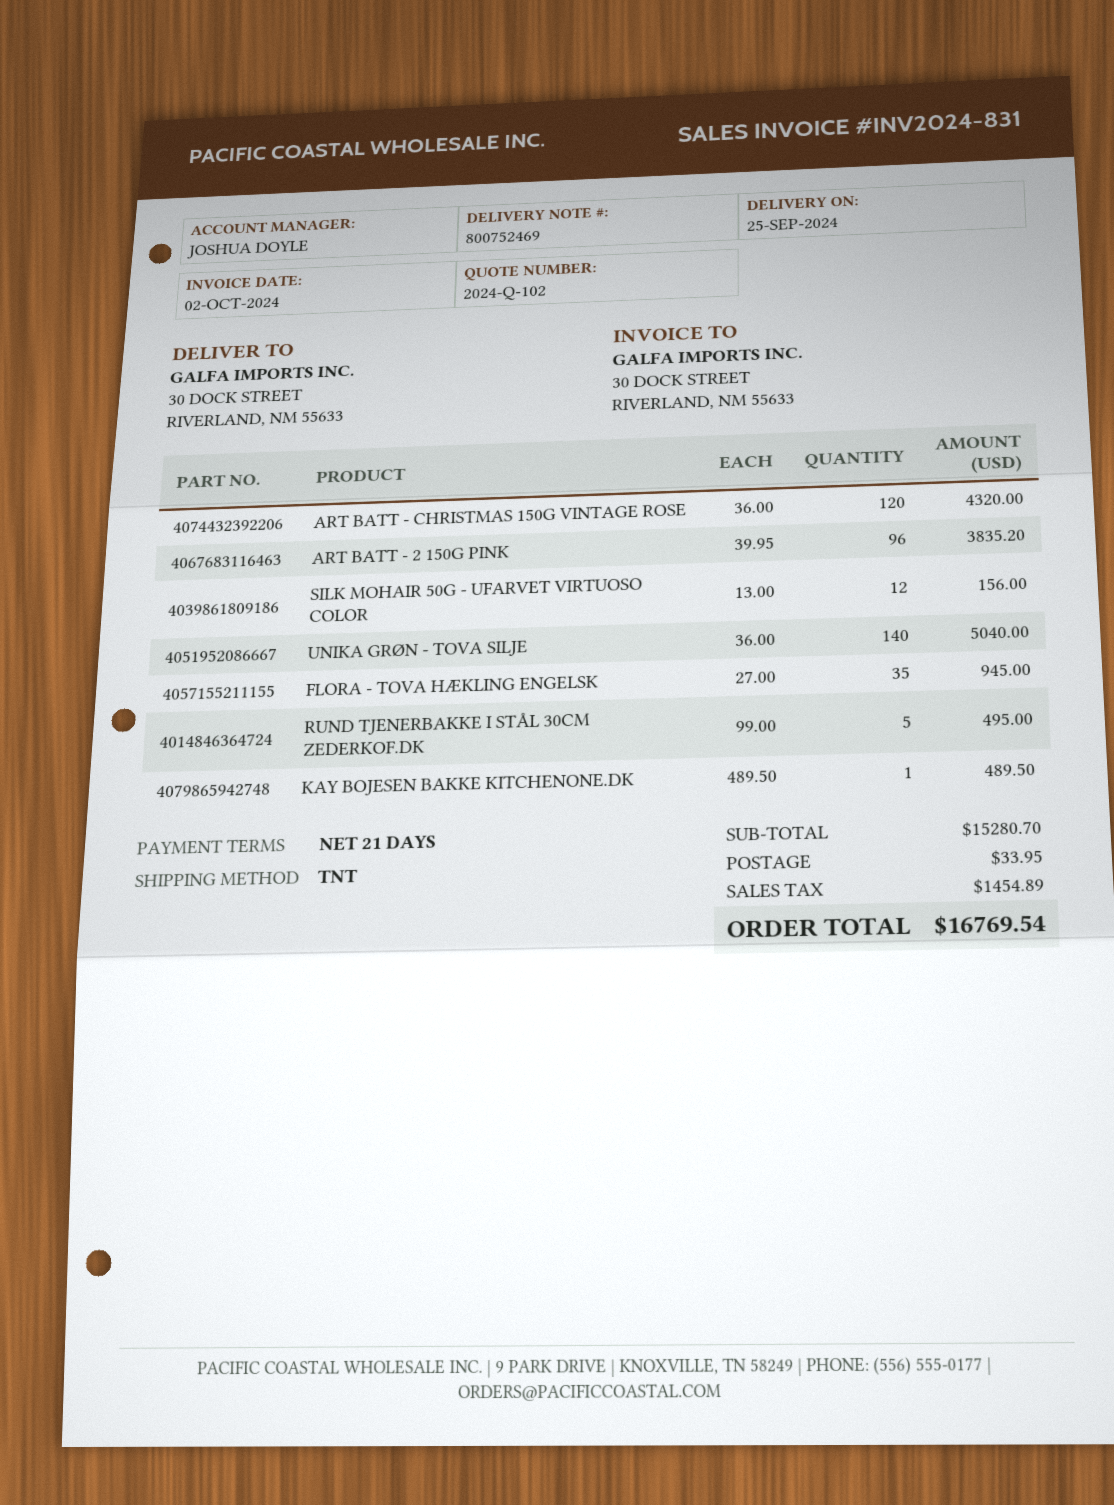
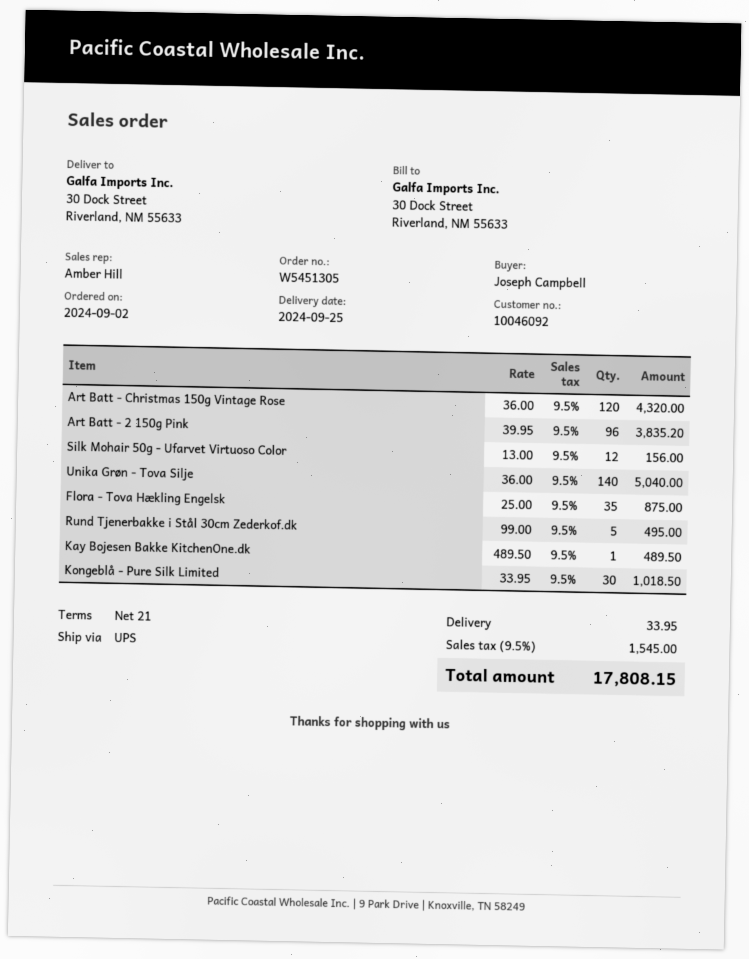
sales rep: JOSHUA DOYLE -> Amber Hill
shipping method: TNT -> UPS
FLORA - TOVA HÆKLING ENGELSK: 35 x 27.00 = 945.00 -> 35 x 25.00 = 875.00
Kongeblå - Pure Silk Limited: none -> 30 x 33.95 = 1018.50
tax: 1454.89 -> 1545.00
total: 16769.54 -> 17808.15

